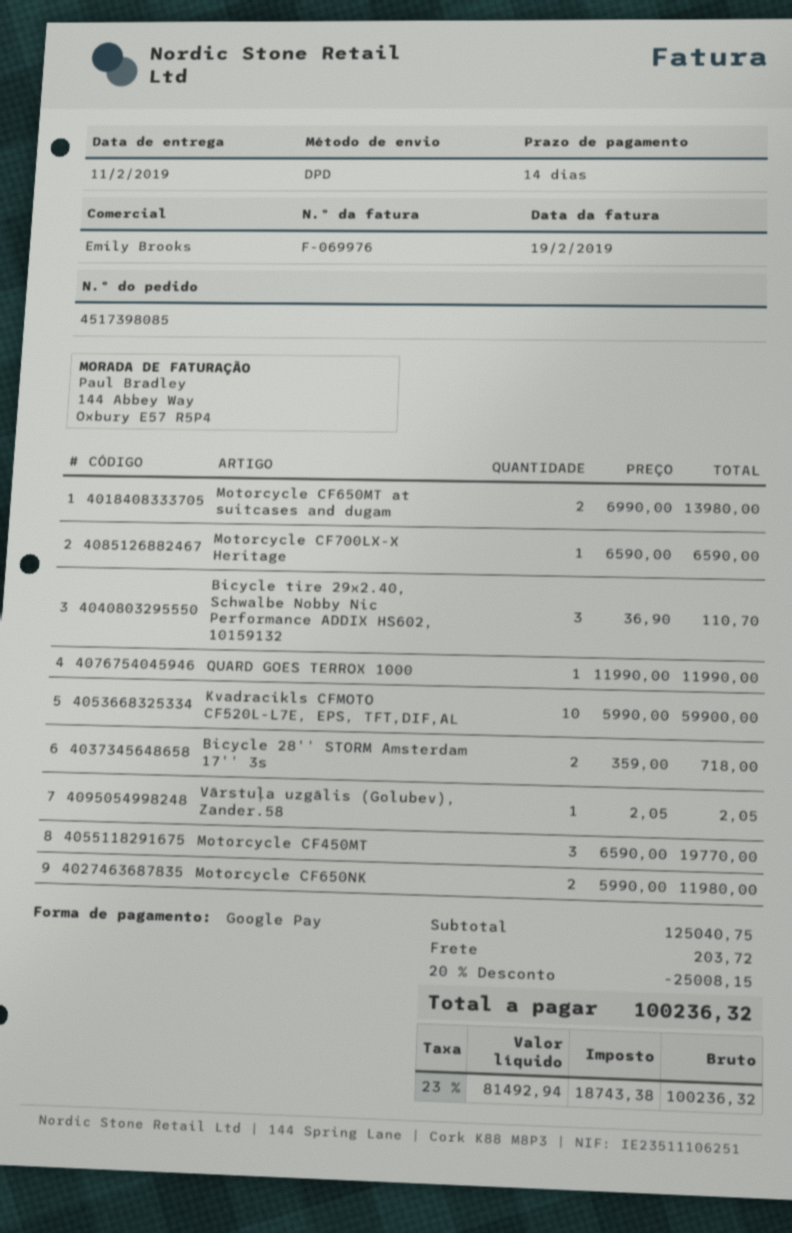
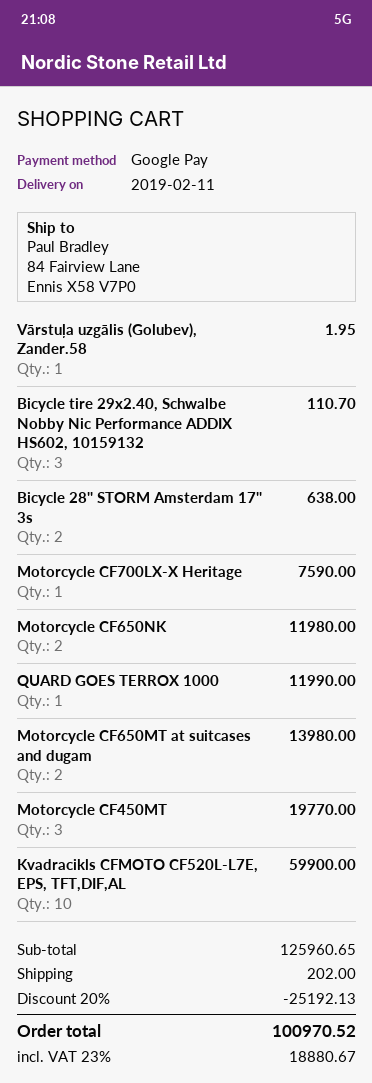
Motorcycle CF700LX-X Heritage: 1 for 6590.00 -> 1 for 7590.00
Bicycle 28'' STORM Amsterdam 17'' 3s: 2 for 718.00 -> 2 for 638.00
Vārstuļa uzgālis (Golubev), Zander.58: 1 for 2.05 -> 1 for 1.95
subtotal: 125040.75 -> 125960.65
discount: 20% = 25008.15 -> 20% = 25192.13
shipping: 203.72 -> 202.00
tax: 23% = 18743.38 -> 23% = 18880.67
total: 100236.32 -> 100970.52

